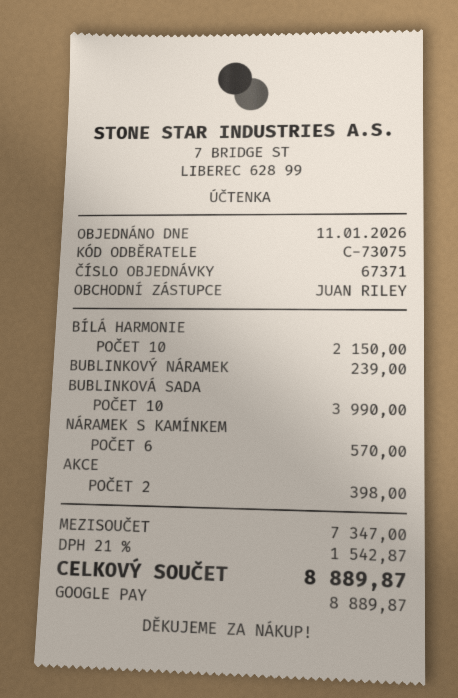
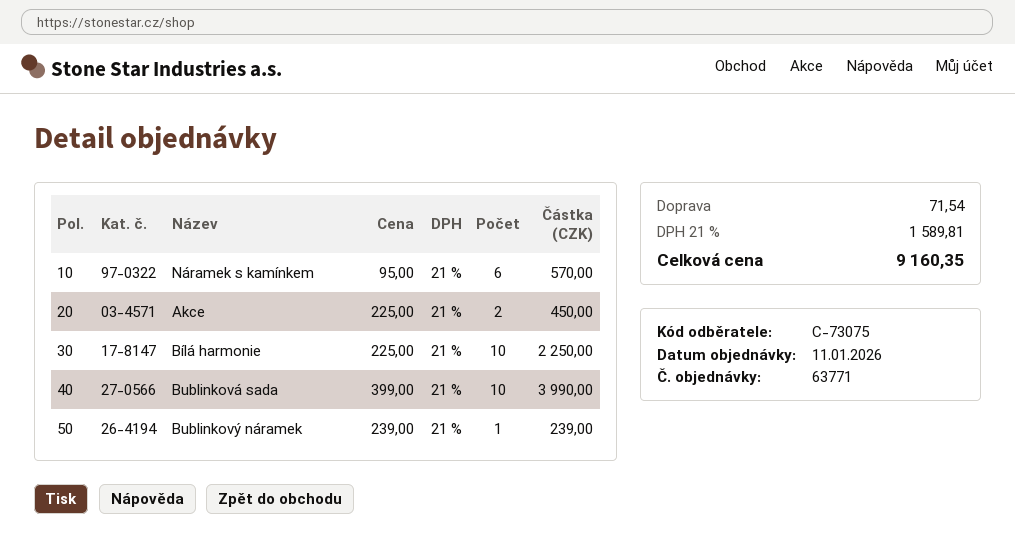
order number: 67371 -> 63771
BÍLÁ HARMONIE: 10 for 2150.00 -> 10 for 2250.00
AKCE: 2 for 398.00 -> 2 for 450.00
shipping: none -> 71.54
tax: 21% = 1542.87 -> 21% = 1589.81
total: 8889.87 -> 9160.35

